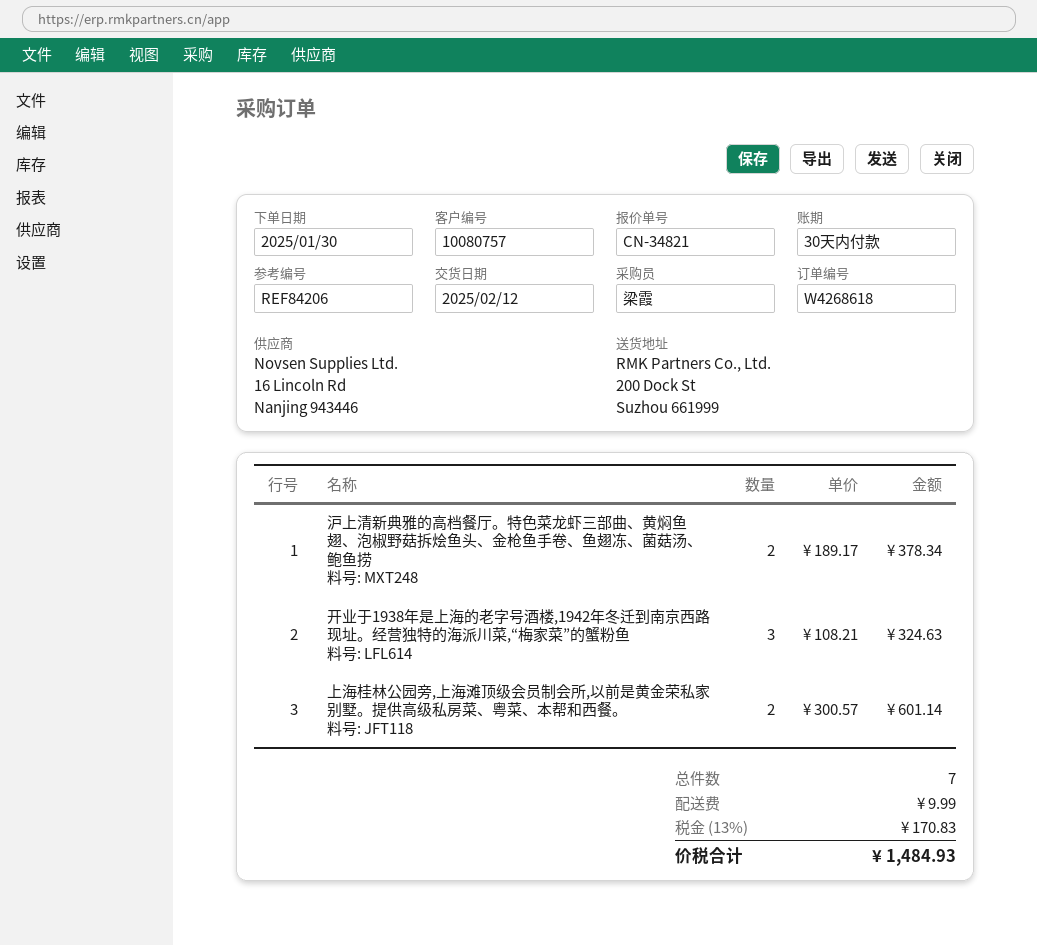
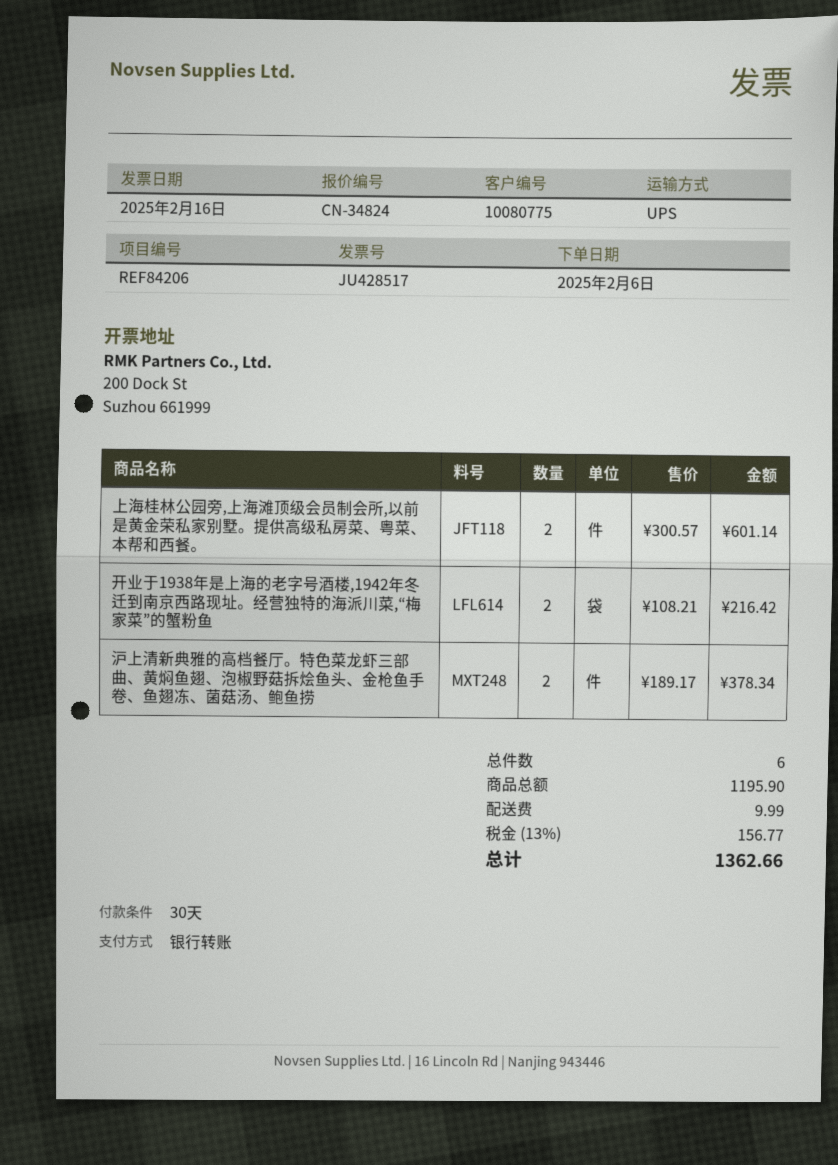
quote number: CN-34821 -> CN-34824
order date: 2025-01-30 -> 2025-02-06
customer number: 10080757 -> 10080775
开业于1938年是上海的老字号酒楼,1942年冬迁到南京西路现址。经营独特的海派川菜,“梅家菜”的蟹粉鱼: 3 x 108.21 = 324.63 -> 2 x 108.21 = 216.42
total quantity: 7 -> 6
tax: 13% = 170.83 -> 13% = 156.77
total: 1484.93 -> 1362.66

